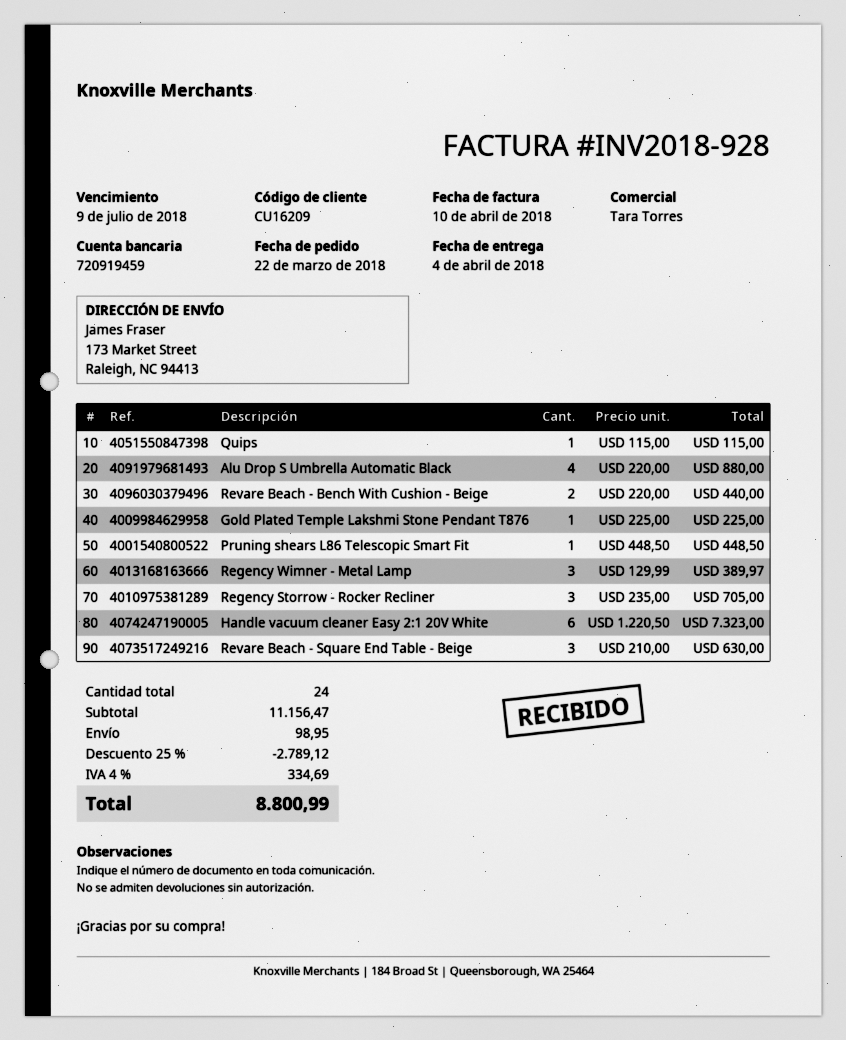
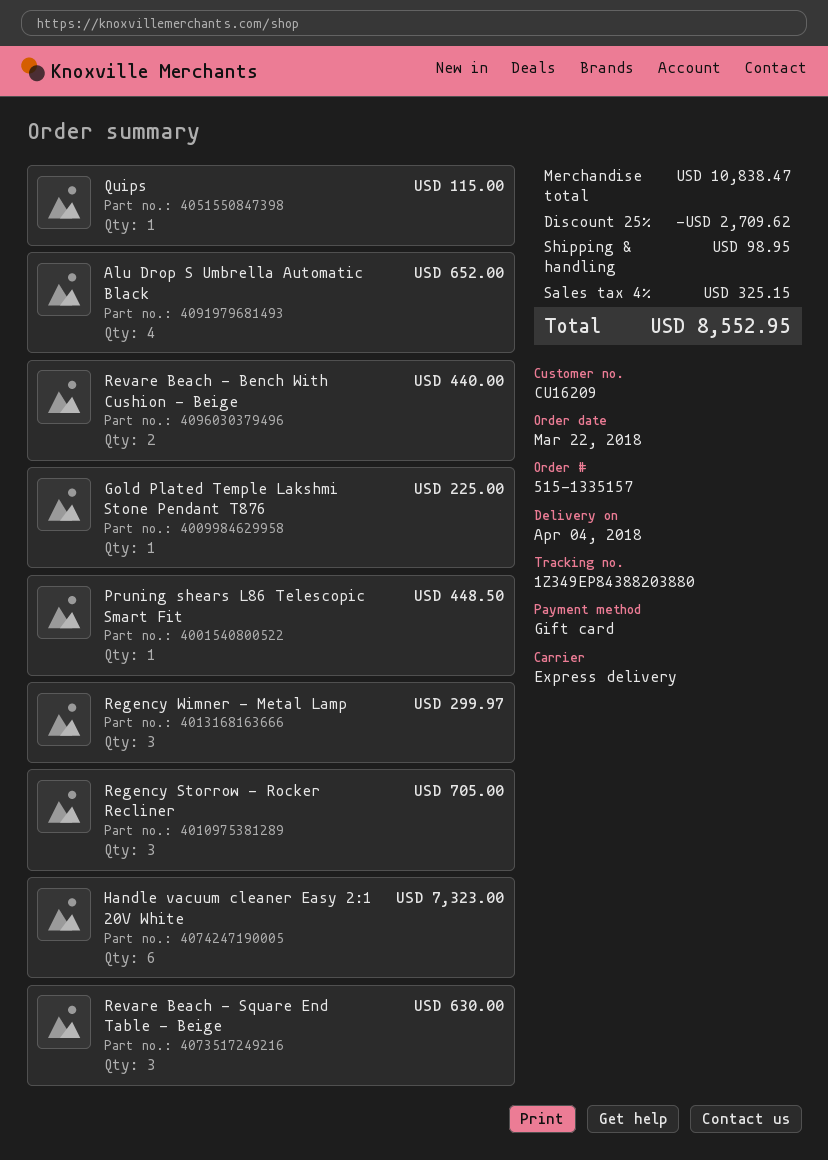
Alu Drop S Umbrella Automatic Black: 4 for 880.00 -> 4 for 652.00
Regency Wimner - Metal Lamp: 3 for 389.97 -> 3 for 299.97
subtotal: 11156.47 -> 10838.47
discount: 25% = 2789.12 -> 25% = 2709.62
tax: 4% = 334.69 -> 4% = 325.15
total: 8800.99 -> 8552.95

